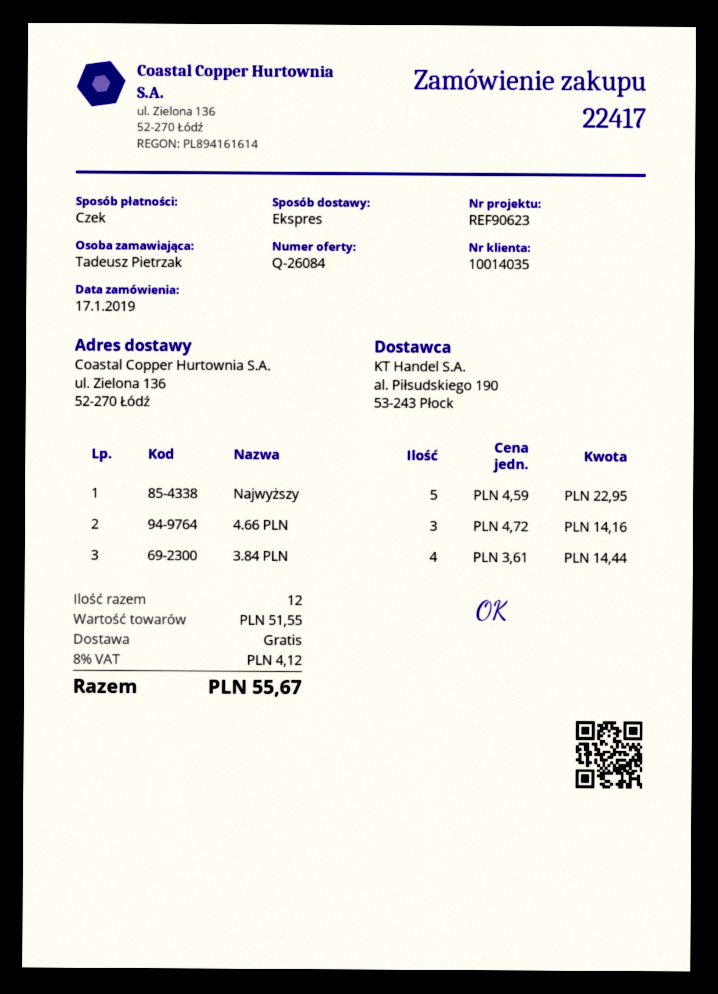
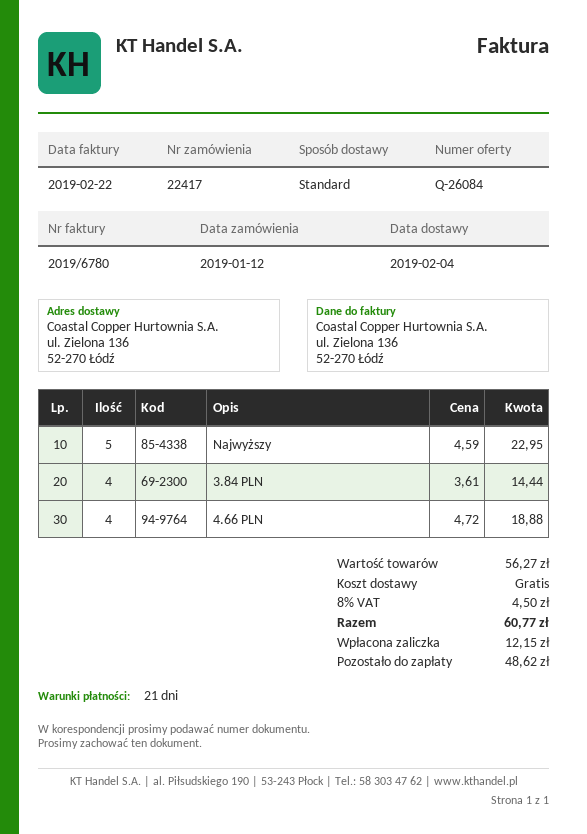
order date: 2019-01-17 -> 2019-01-12
shipping method: express -> standard
4.66 PLN: 3 x 4.72 = 14.16 -> 4 x 4.72 = 18.88
subtotal: 51.55 -> 56.27
tax: 8% = 4.12 -> 8% = 4.50
total: 55.67 -> 60.77

